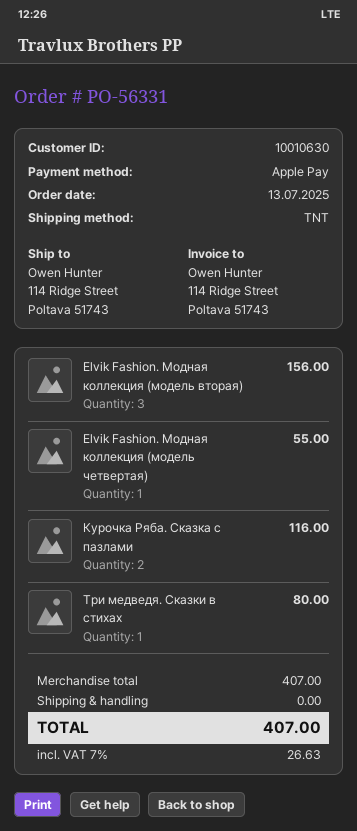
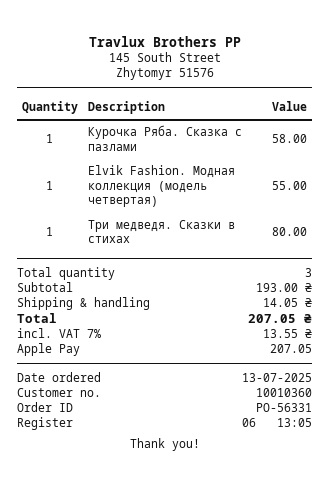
customer number: 10010630 -> 10010360
Elvik Fashion. Модная коллекция (модель вторая): 3 for 156.00 -> none
Курочка Ряба. Сказка с пазлами: 2 for 116.00 -> 1 for 58.00
subtotal: 407.00 -> 193.00
shipping: 0.00 -> 14.05
tax: 7% = 26.63 -> 7% = 13.55
total: 407.00 -> 207.05

